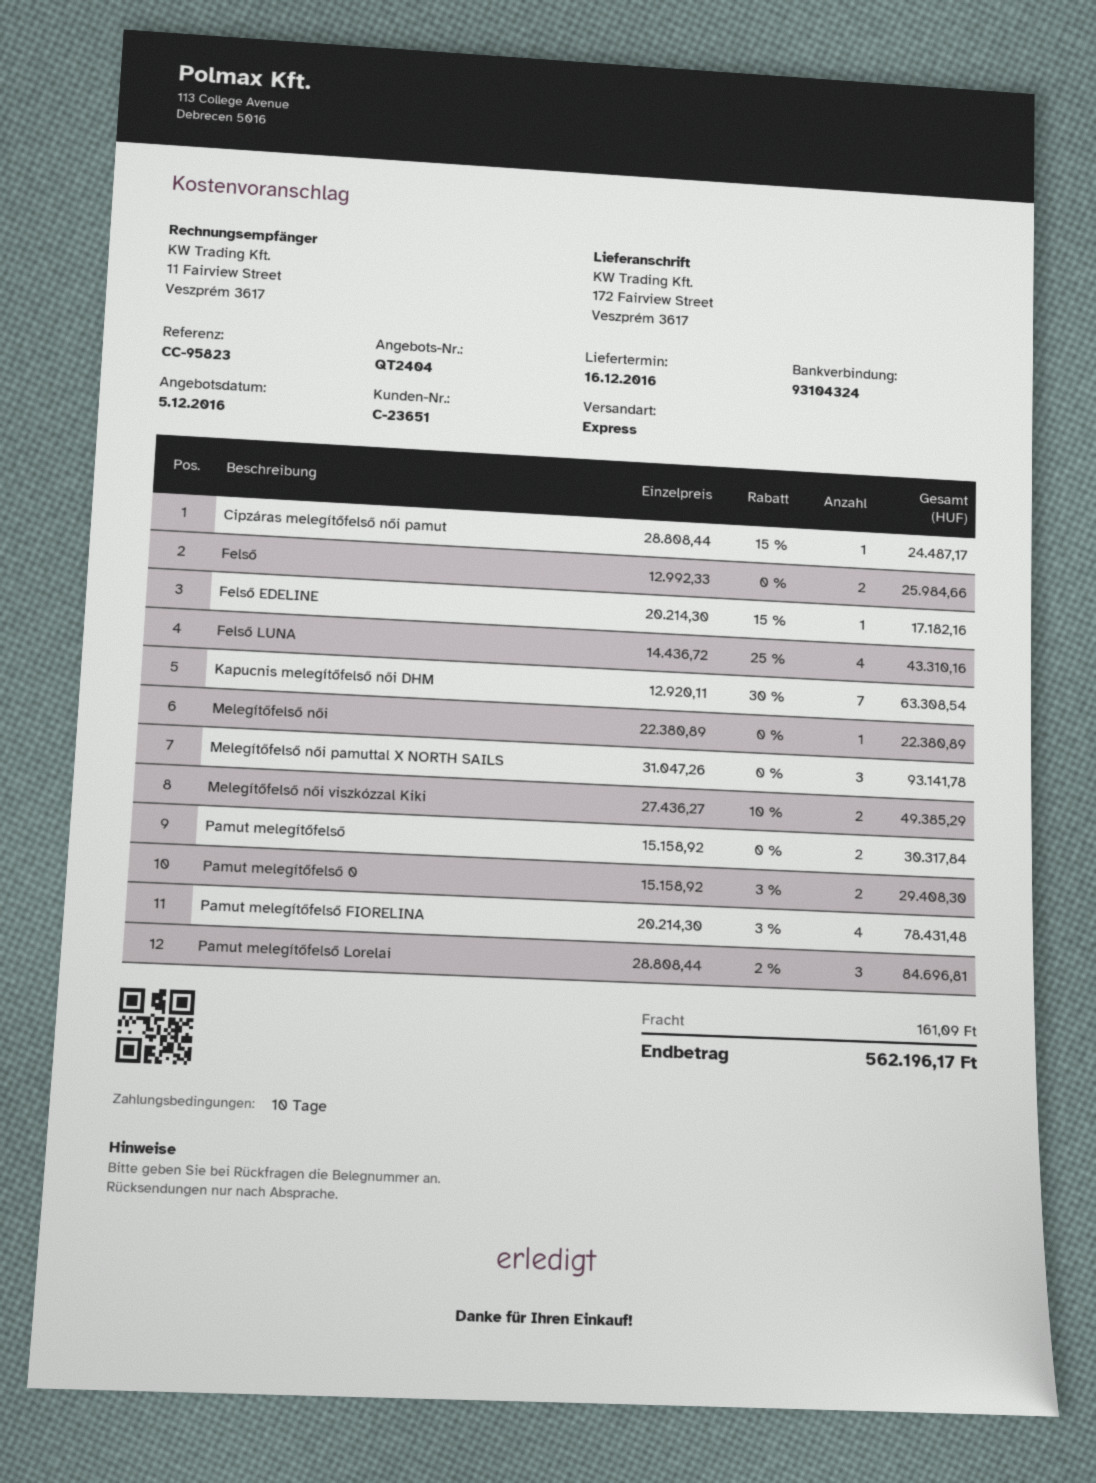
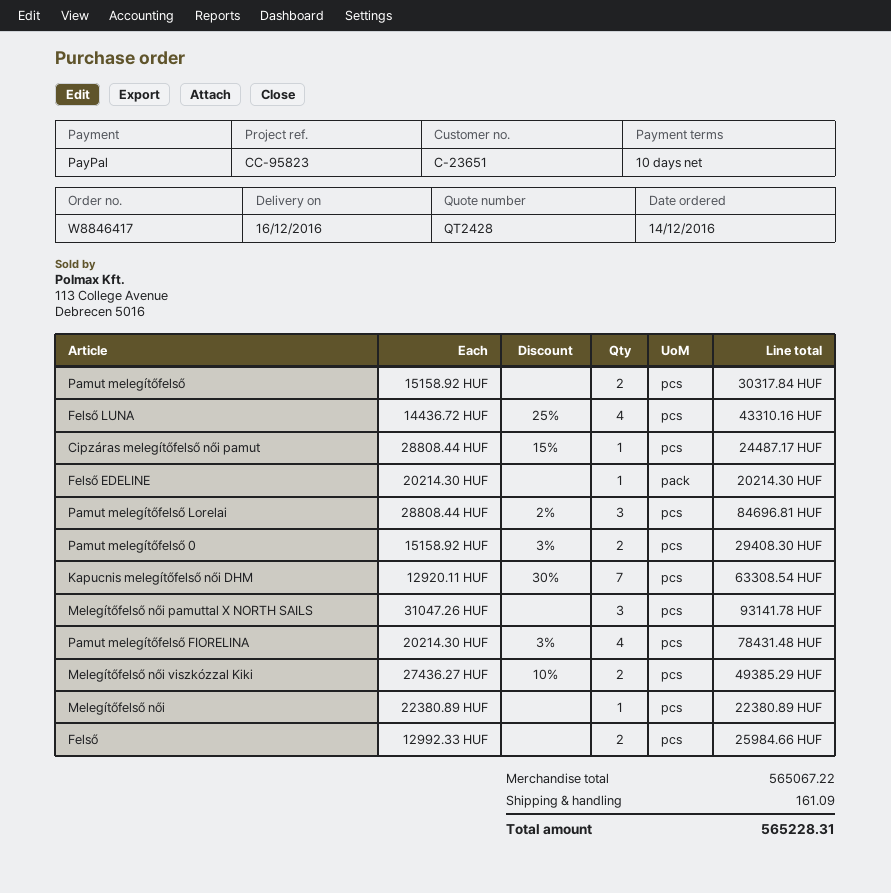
quote number: QT2404 -> QT2428
Felső EDELINE: 1 x 20214.30 - 15% = 17182.16 -> 1 x 20214.30 = 20214.30
total: 562196.17 -> 565228.31

